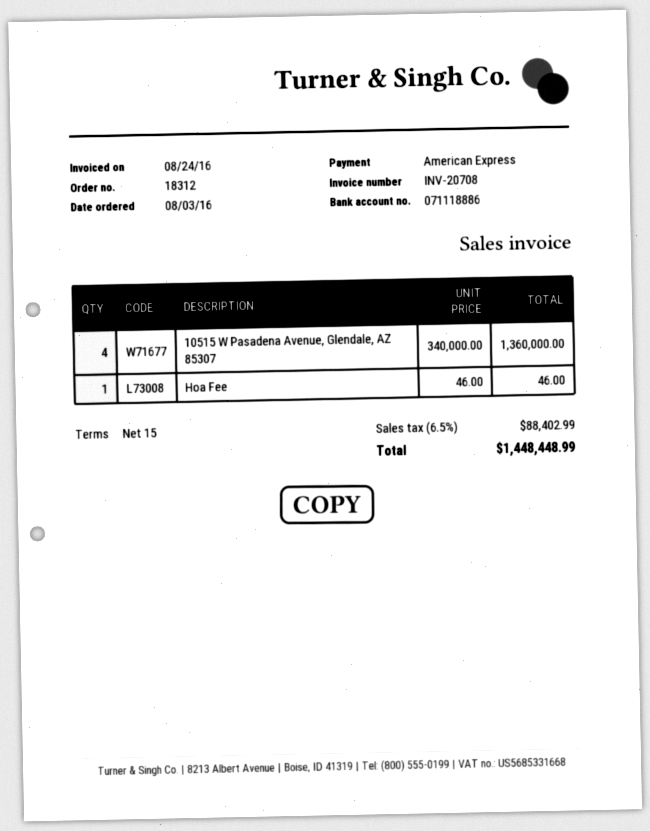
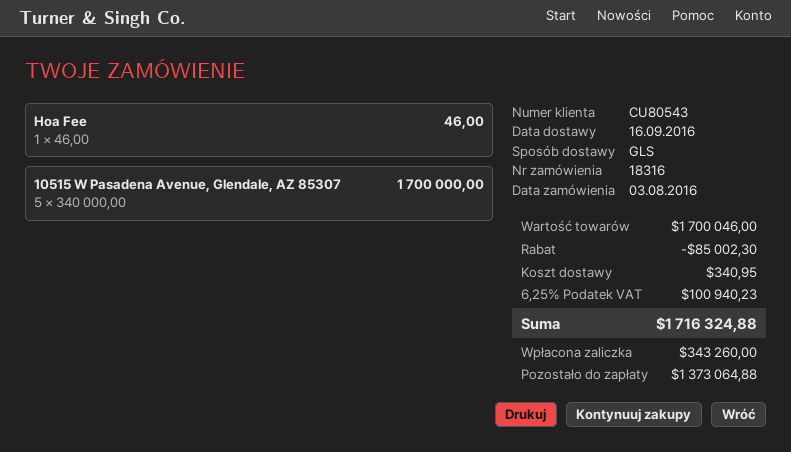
order number: 18312 -> 18316
10515 W Pasadena Avenue, Glendale, AZ 85307: 4 x 340000.00 = 1360000.00 -> 5 x 340000.00 = 1700000.00
discount: none -> 85002.30
shipping: none -> 340.95
tax: 6.5% = 88402.99 -> 6.25% = 100940.23
total: 1448448.99 -> 1716324.88

